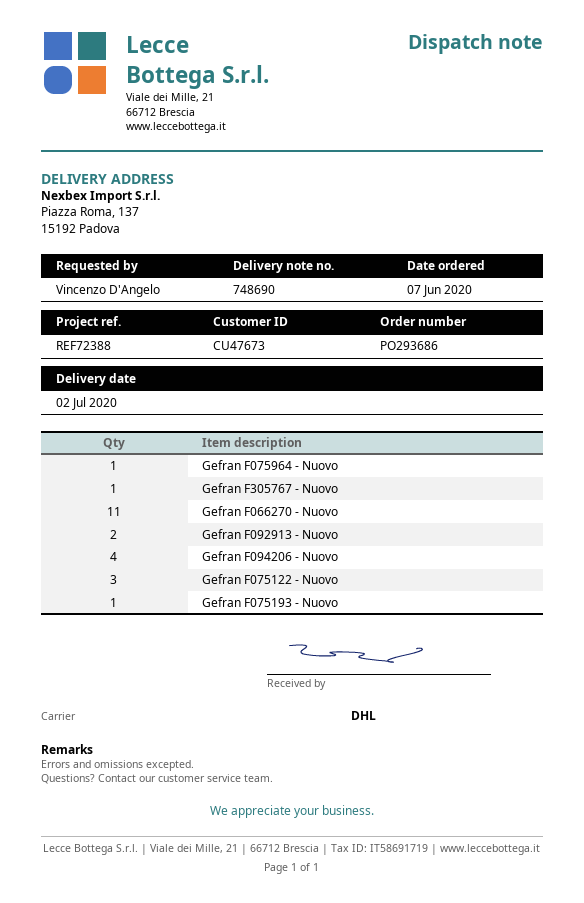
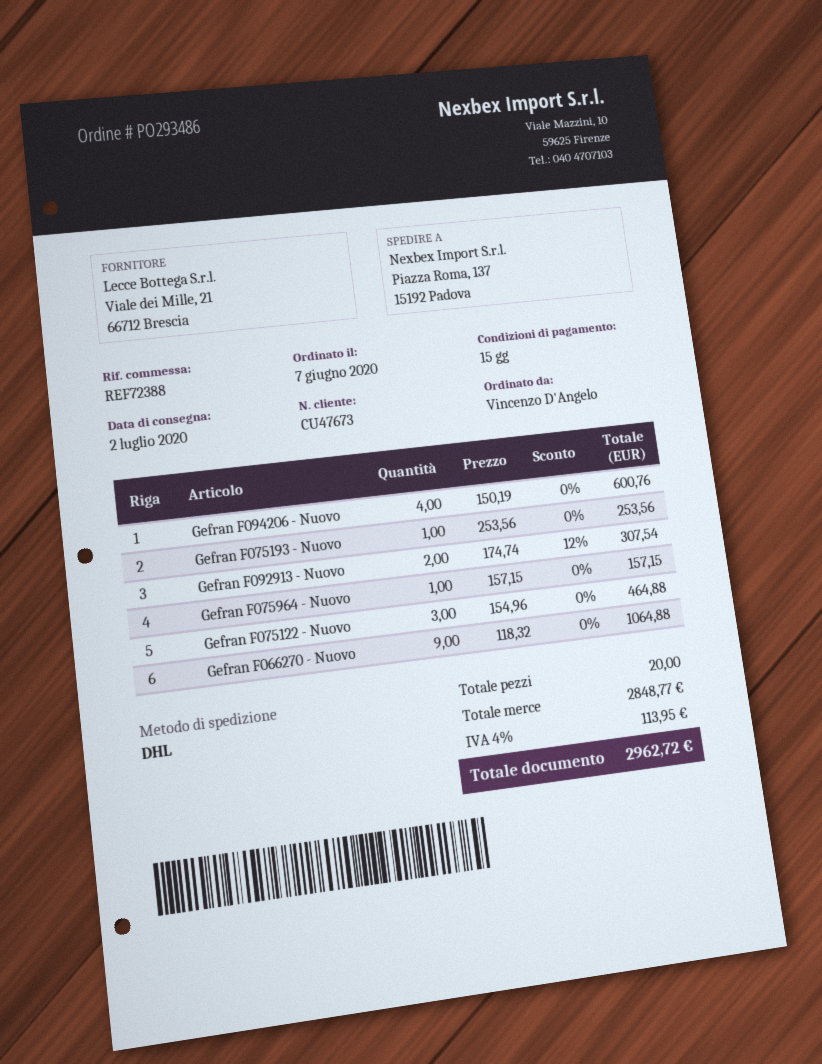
order number: PO293686 -> PO293486
Gefran F305767 - Nuovo: 1 -> none
Gefran F066270 - Nuovo: 11 -> 9

